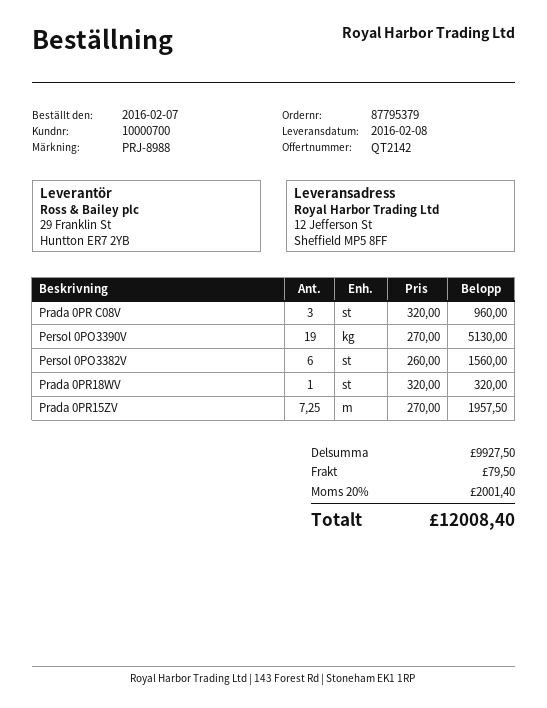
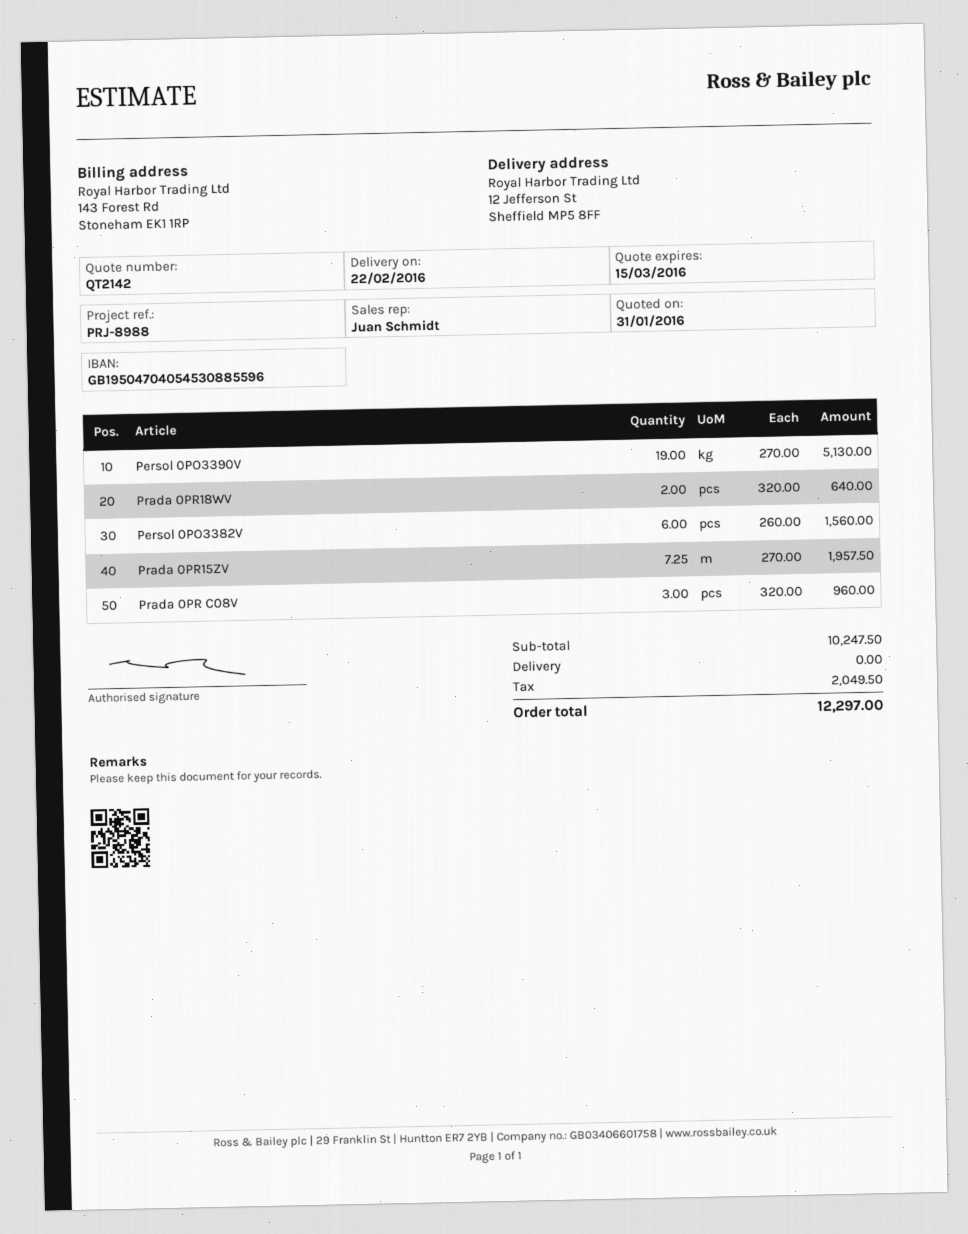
delivery date: 2016-02-08 -> 2016-02-22
Prada 0PR18WV: 1 x 320.00 = 320.00 -> 2 x 320.00 = 640.00
subtotal: 9927.50 -> 10247.50
shipping: 79.50 -> 0.00
tax: 2001.40 -> 2049.50
total: 12008.40 -> 12297.00

